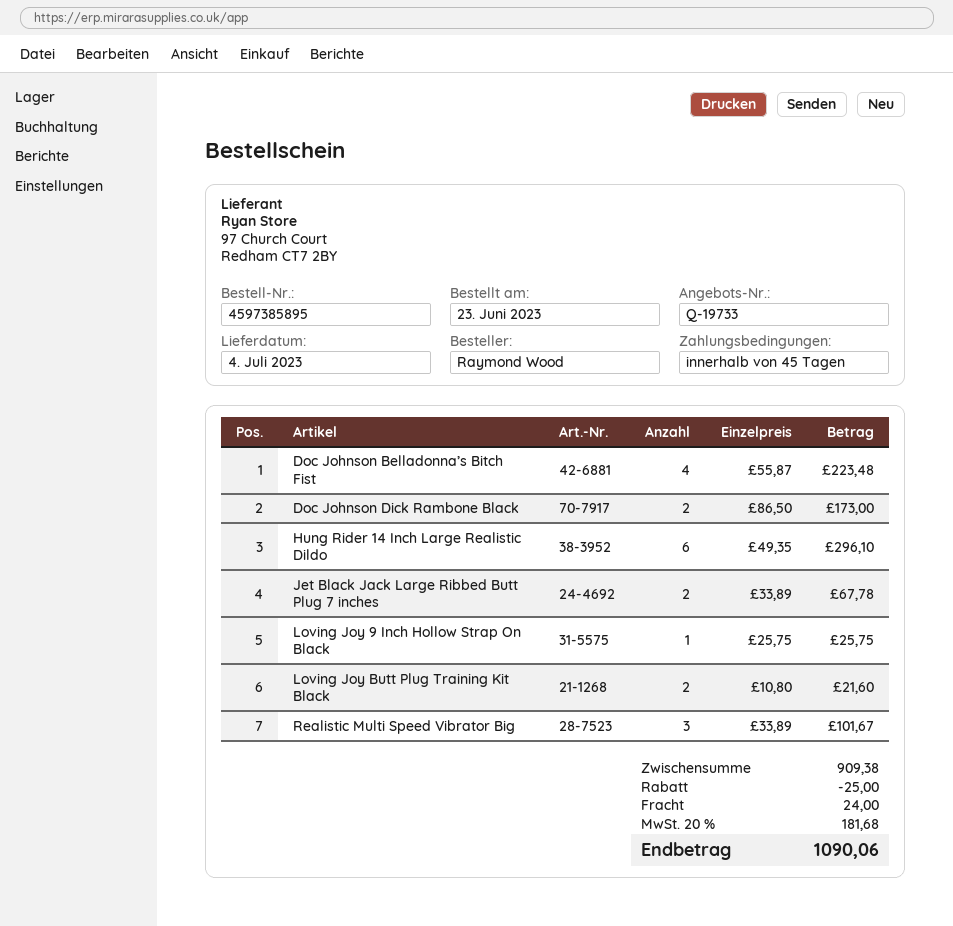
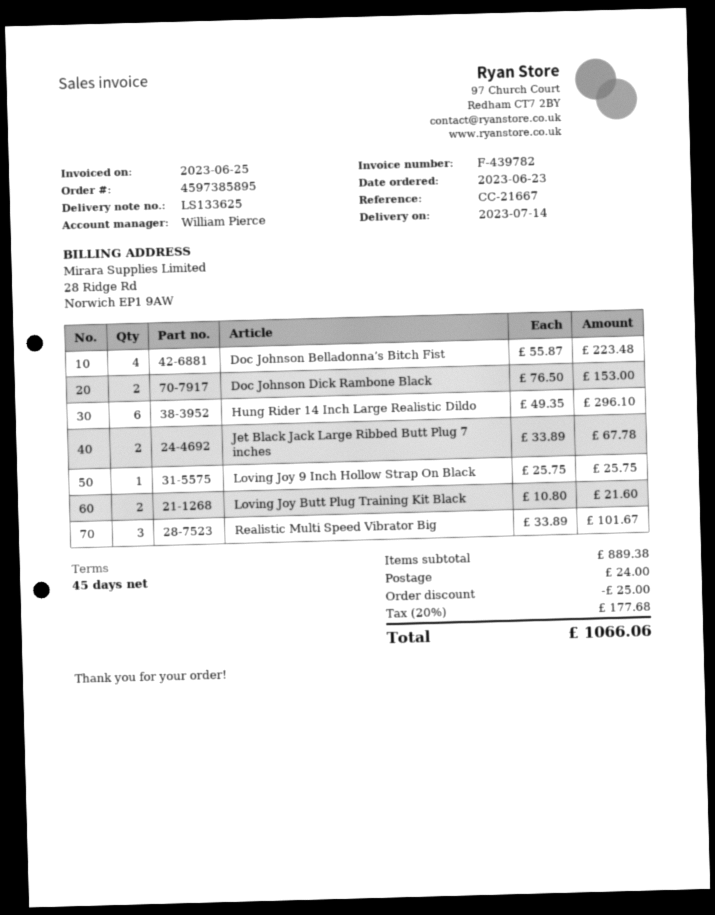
delivery date: 2023-07-04 -> 2023-07-14
Doc Johnson Dick Rambone Black: 2 x 86.50 = 173.00 -> 2 x 76.50 = 153.00
subtotal: 909.38 -> 889.38
tax: 20% = 181.68 -> 20% = 177.68
total: 1090.06 -> 1066.06

